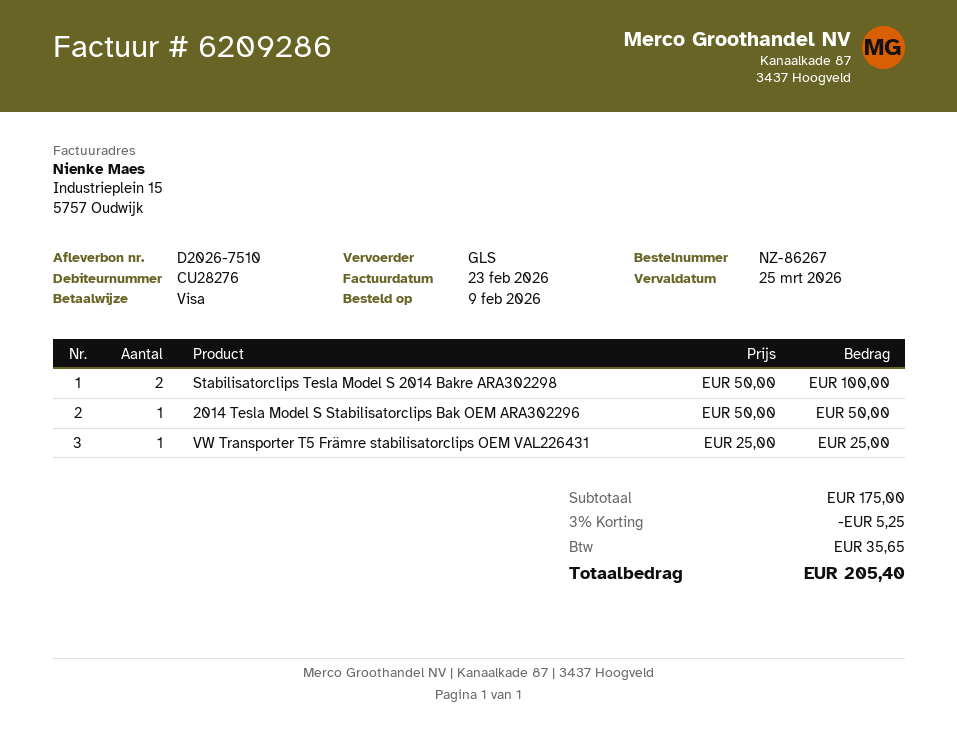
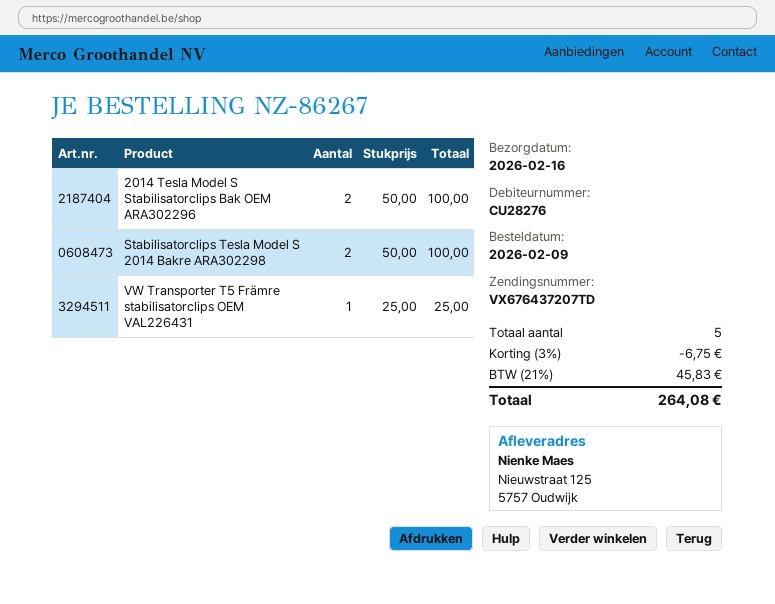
2014 Tesla Model S Stabilisatorclips Bak OEM ARA302296: 1 x 50.00 = 50.00 -> 2 x 50.00 = 100.00
discount: 3% = 5.25 -> 3% = 6.75
tax: 35.65 -> 45.83
total: 205.40 -> 264.08

